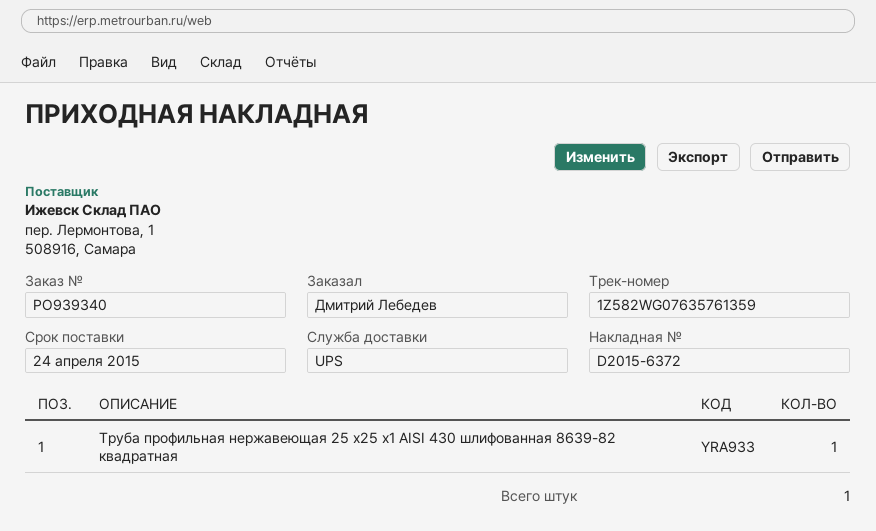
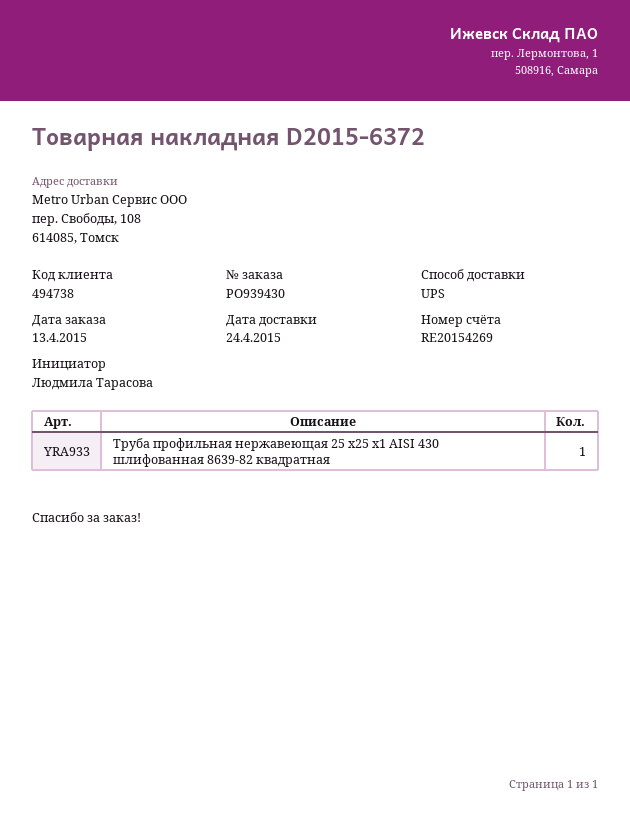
order number: PO939340 -> PO939430
ordered by: Дмитрий Лебедев -> Людмила Тарасова

